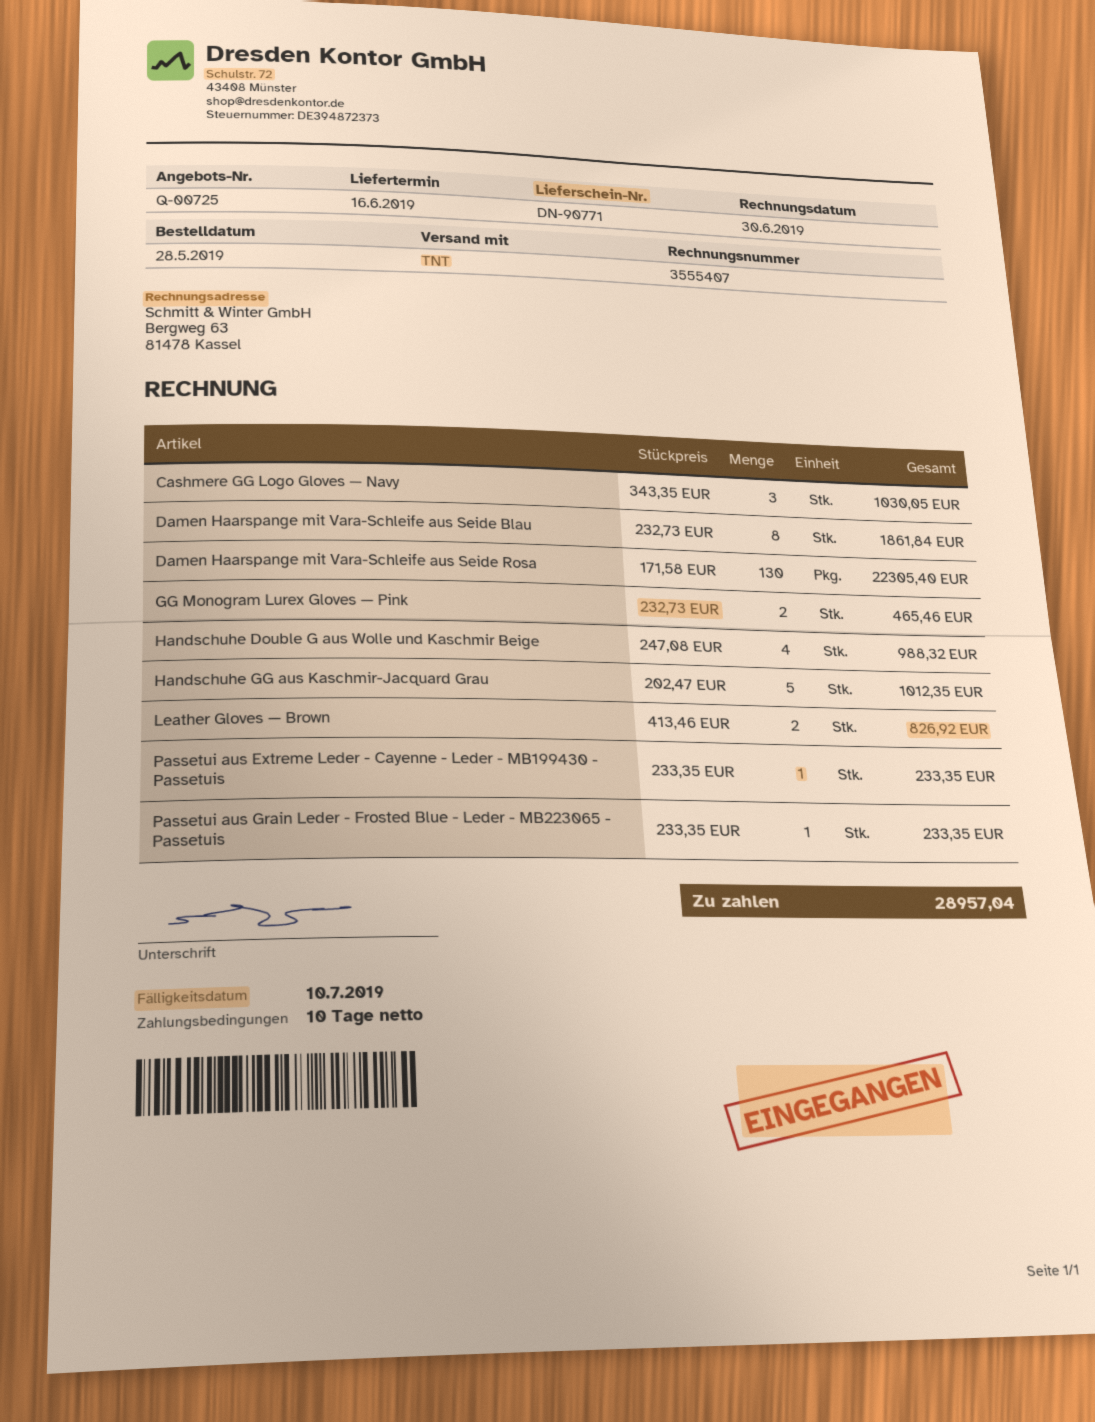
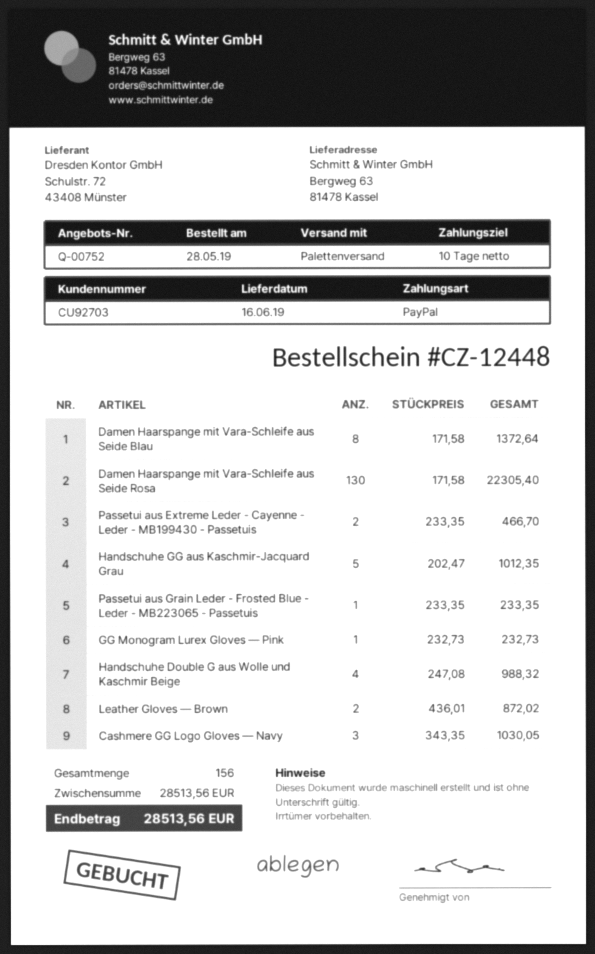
quote number: Q-00725 -> Q-00752
shipping method: TNT -> pallet freight
Damen Haarspange mit Vara-Schleife aus Seide Blau: 8 x 232.73 = 1861.84 -> 8 x 171.58 = 1372.64
GG Monogram Lurex Gloves — Pink: 2 x 232.73 = 465.46 -> 1 x 232.73 = 232.73
Leather Gloves — Brown: 2 x 413.46 = 826.92 -> 2 x 436.01 = 872.02
Passetui aus Extreme Leder - Cayenne - Leder - MB199430 - Passetuis: 1 x 233.35 = 233.35 -> 2 x 233.35 = 466.70
total: 28957.04 -> 28513.56

